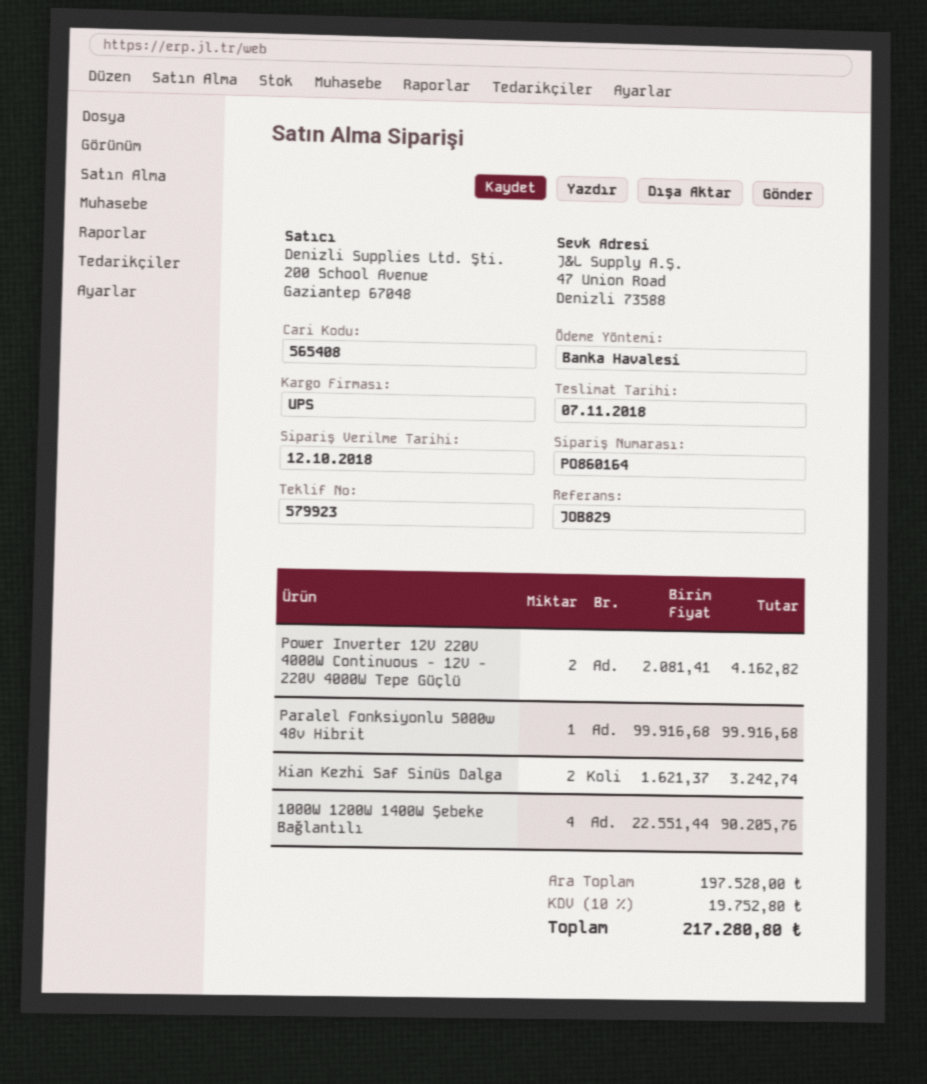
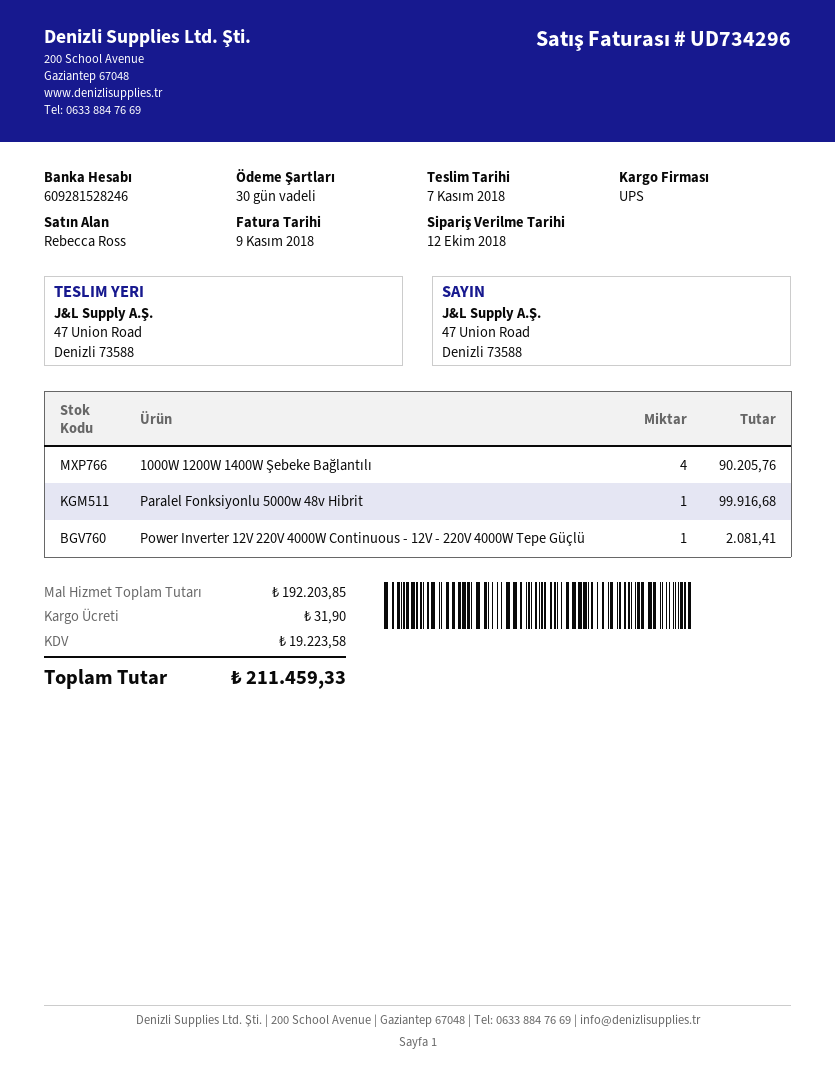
Power Inverter 12V 220V 4000W Continuous - 12V - 220V 4000W Tepe Güçlü: 2 for 4162.82 -> 1 for 2081.41
Xian Kezhi Saf Sinüs Dalga: 2 for 3242.74 -> none
subtotal: 197528.00 -> 192203.85
shipping: none -> 31.90
tax: 19752.80 -> 19223.58
total: 217280.80 -> 211459.33

